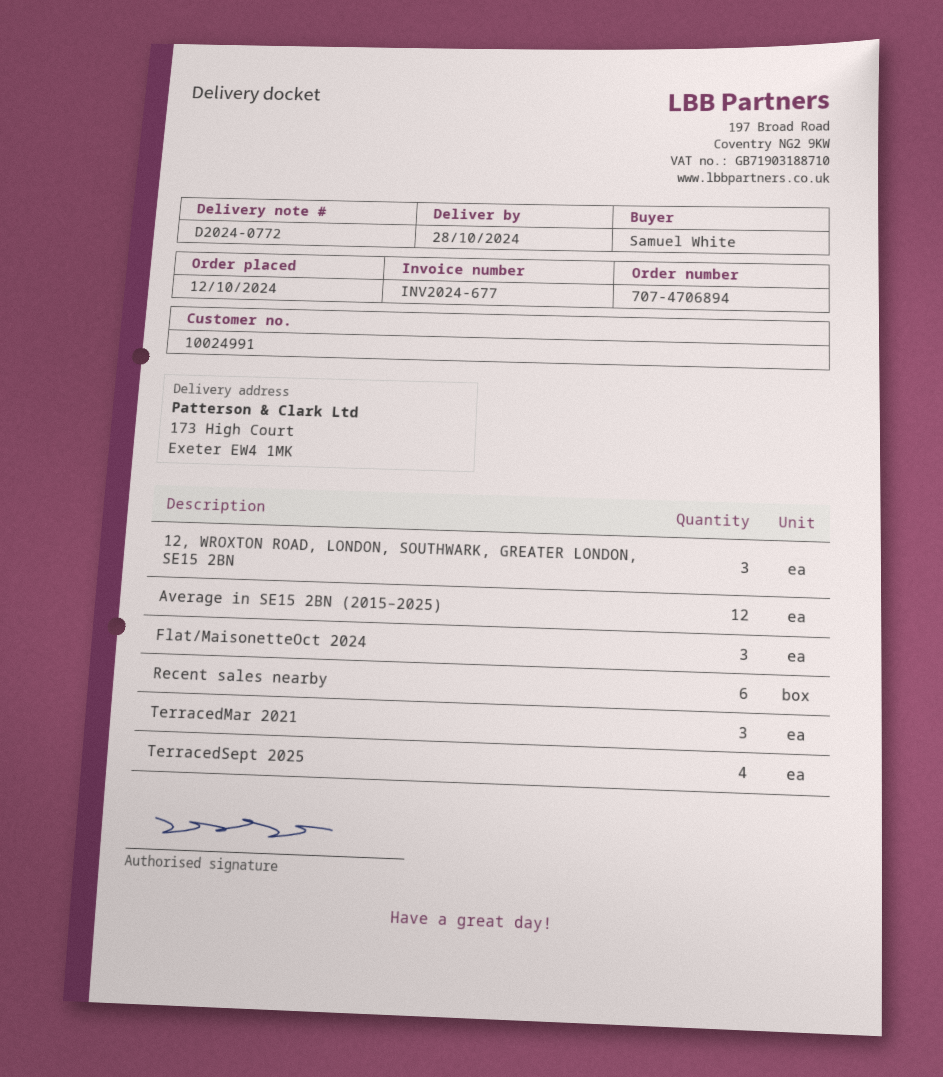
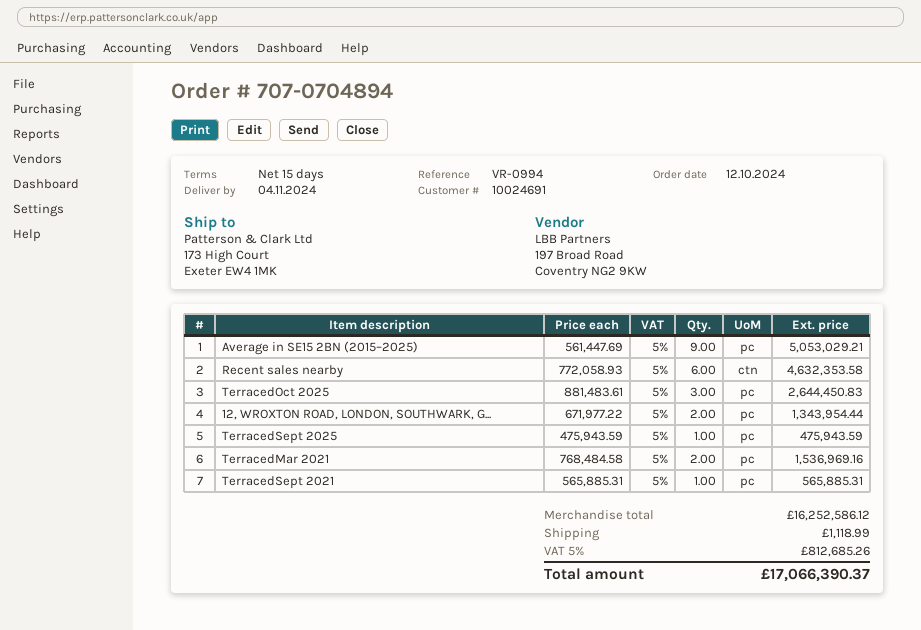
order number: 707-4706894 -> 707-0704894
delivery date: 2024-10-28 -> 2024-11-04
customer number: 10024991 -> 10024691
12, WROXTON ROAD, LONDON, SOUTHWARK, GREATER LONDON, SE15 2BN: 3 -> 2
Average in SE15 2BN (2015–2025): 12 -> 9
Flat/MaisonetteOct 2024: 3 -> none
TerracedMar 2021: 3 -> 2
TerracedSept 2025: 4 -> 1
TerracedOct 2025: none -> 3
TerracedSept 2021: none -> 1

